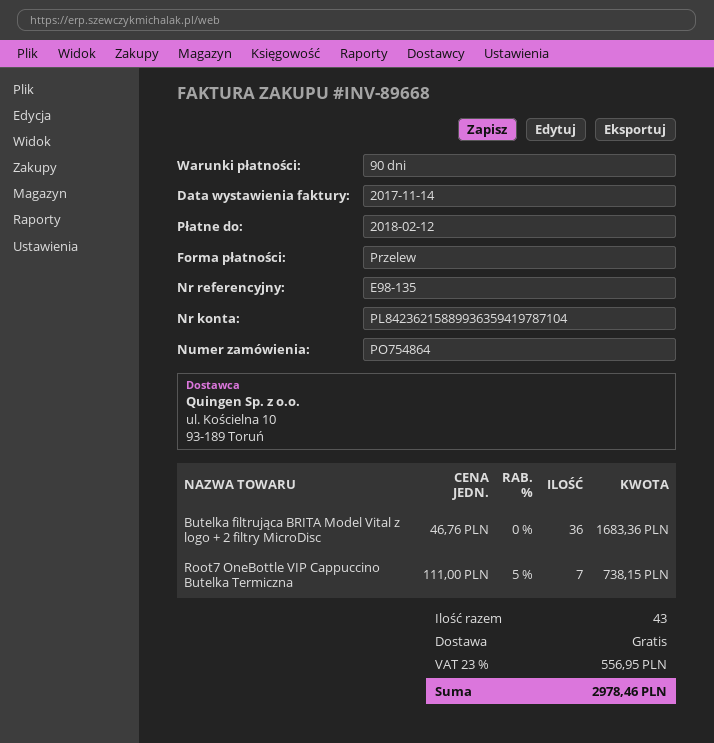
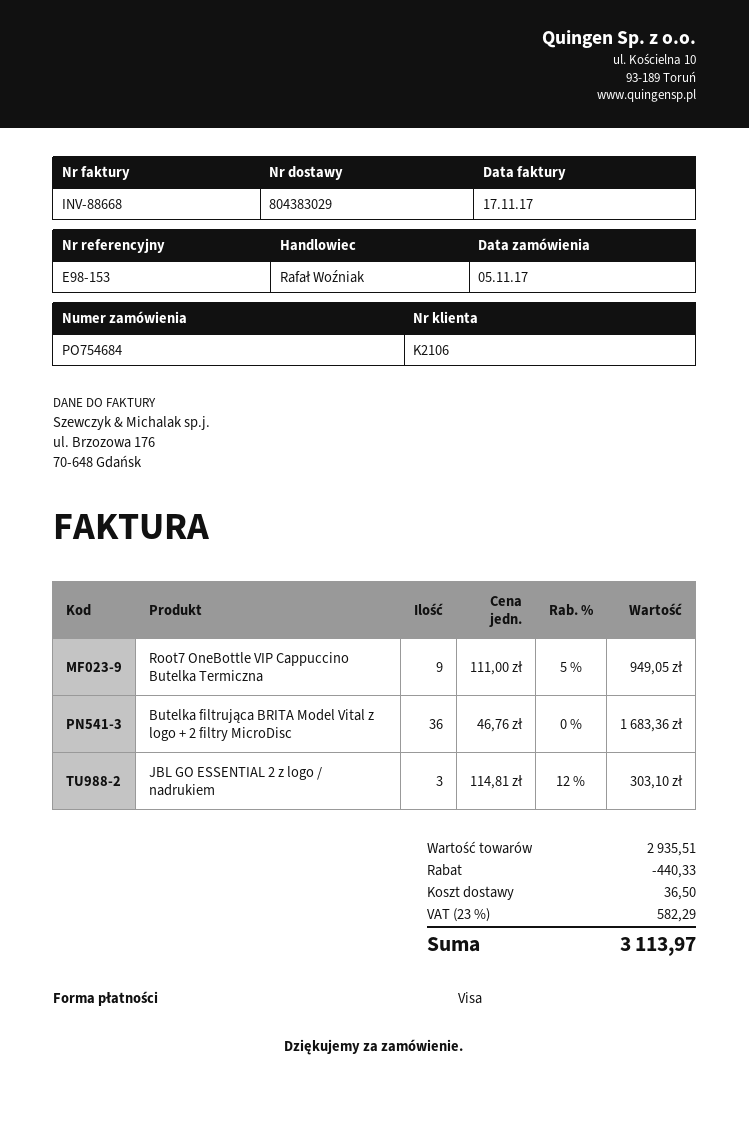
order number: PO754864 -> PO754684
invoice number: INV-89668 -> INV-88668
invoice date: 2017-11-14 -> 2017-11-17
reference: E98-135 -> E98-153
payment method: bank transfer -> Visa
Root7 OneBottle VIP Cappuccino Butelka Termiczna: 7 x 111.00 - 5% = 738.15 -> 9 x 111.00 - 5% = 949.05
JBL GO ESSENTIAL 2 z logo / nadrukiem: none -> 3 x 114.81 - 12% = 303.10
discount: none -> 440.33
shipping: 0.00 -> 36.50
tax: 23% = 556.95 -> 23% = 582.29
total: 2978.46 -> 3113.97

